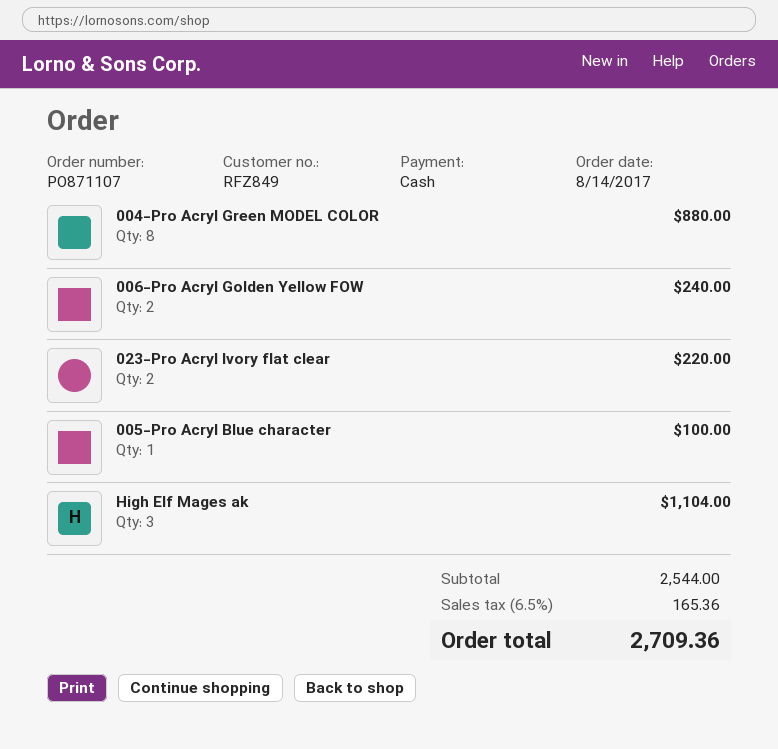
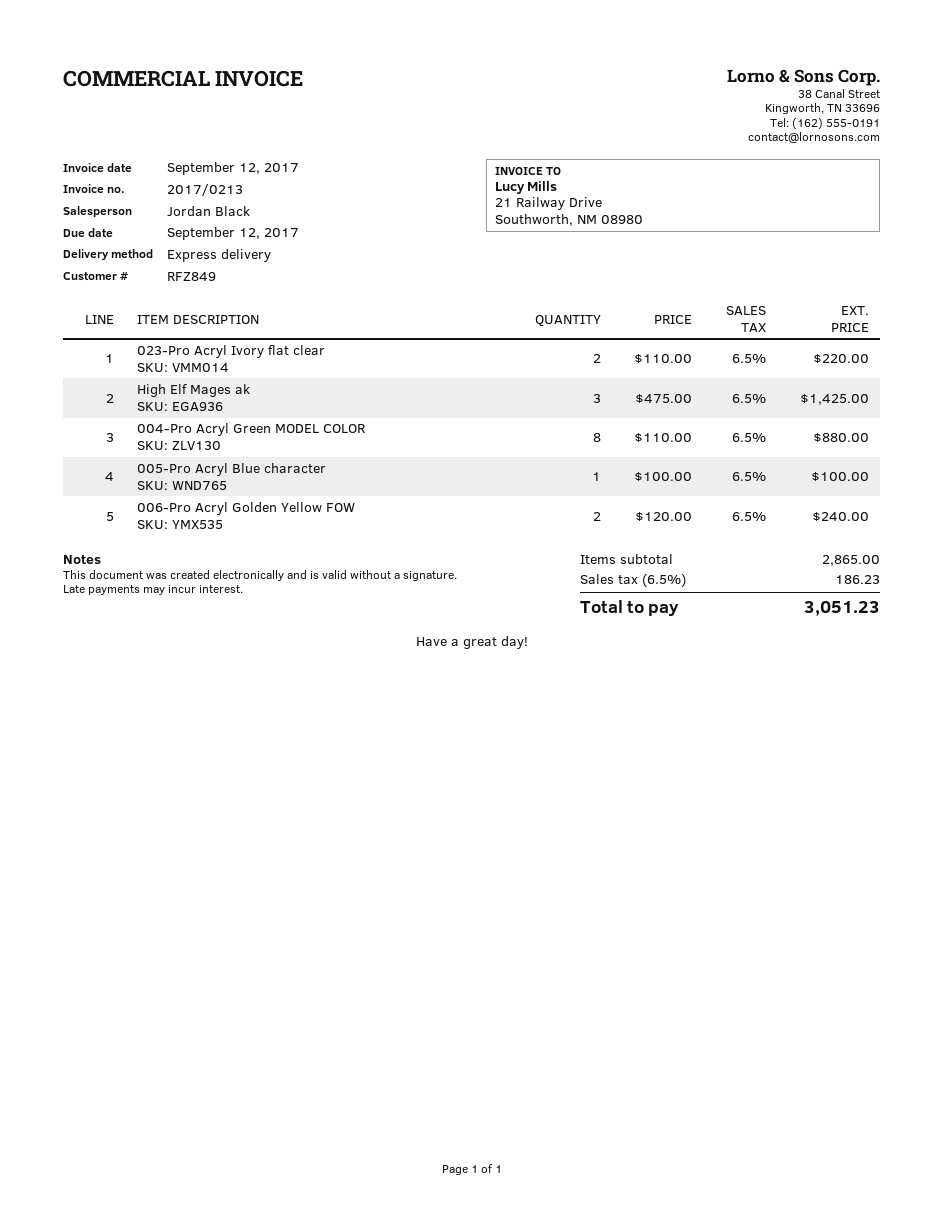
High Elf Mages ak: 3 for 1104.00 -> 3 for 1425.00
subtotal: 2544.00 -> 2865.00
tax: 6.5% = 165.36 -> 6.5% = 186.23
total: 2709.36 -> 3051.23

